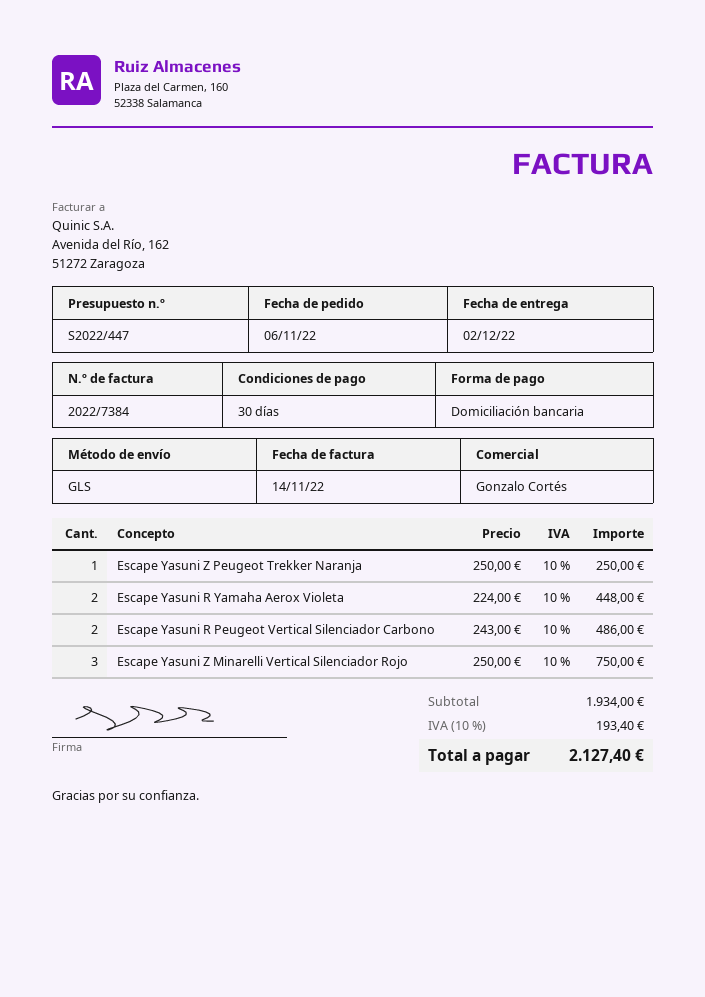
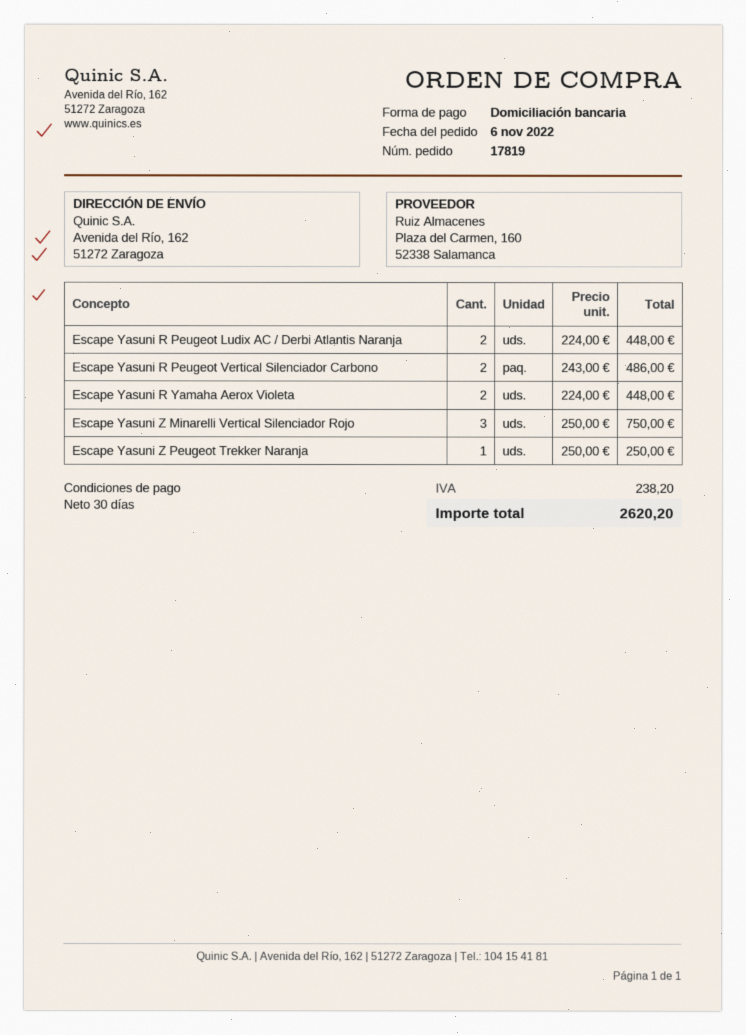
Escape Yasuni R Peugeot Ludix AC / Derbi Atlantis Naranja: none -> 2 x 224.00 = 448.00
tax: 193.40 -> 238.20
total: 2127.40 -> 2620.20

